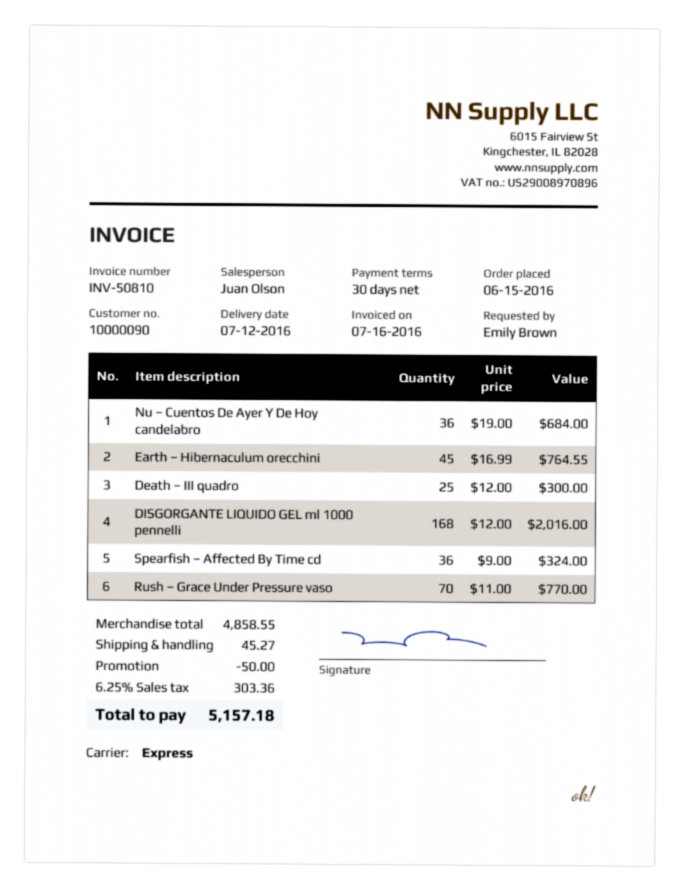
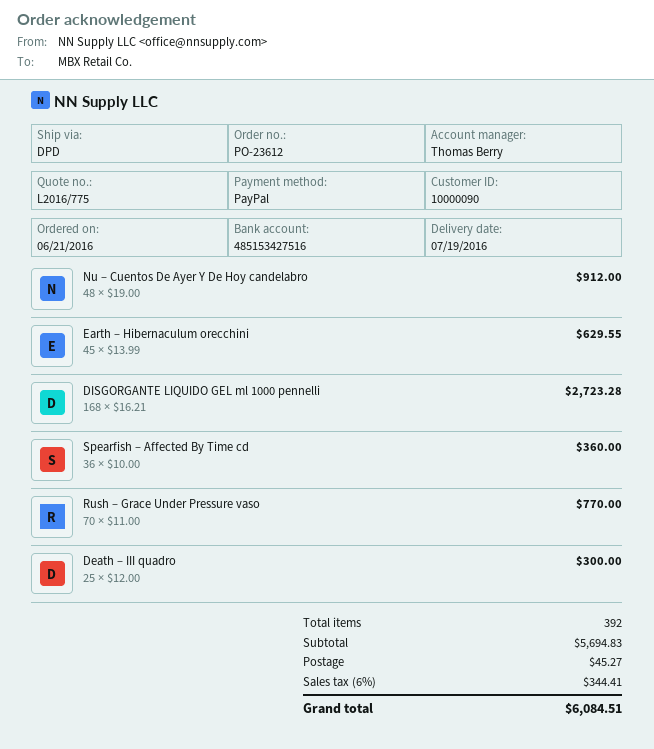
order date: 2016-06-15 -> 2016-06-21
delivery date: 2016-07-12 -> 2016-07-19
sales rep: Juan Olson -> Thomas Berry
shipping method: express -> DPD
Nu – Cuentos De Ayer Y De Hoy candelabro: 36 x 19.00 = 684.00 -> 48 x 19.00 = 912.00
Earth – Hibernaculum orecchini: 45 x 16.99 = 764.55 -> 45 x 13.99 = 629.55
DISGORGANTE LIQUIDO GEL ml 1000 pennelli: 168 x 12.00 = 2016.00 -> 168 x 16.21 = 2723.28
Spearfish – Affected By Time cd: 36 x 9.00 = 324.00 -> 36 x 10.00 = 360.00
subtotal: 4858.55 -> 5694.83
discount: 50.00 -> none
tax: 6.25% = 303.36 -> 6% = 344.41
total: 5157.18 -> 6084.51

